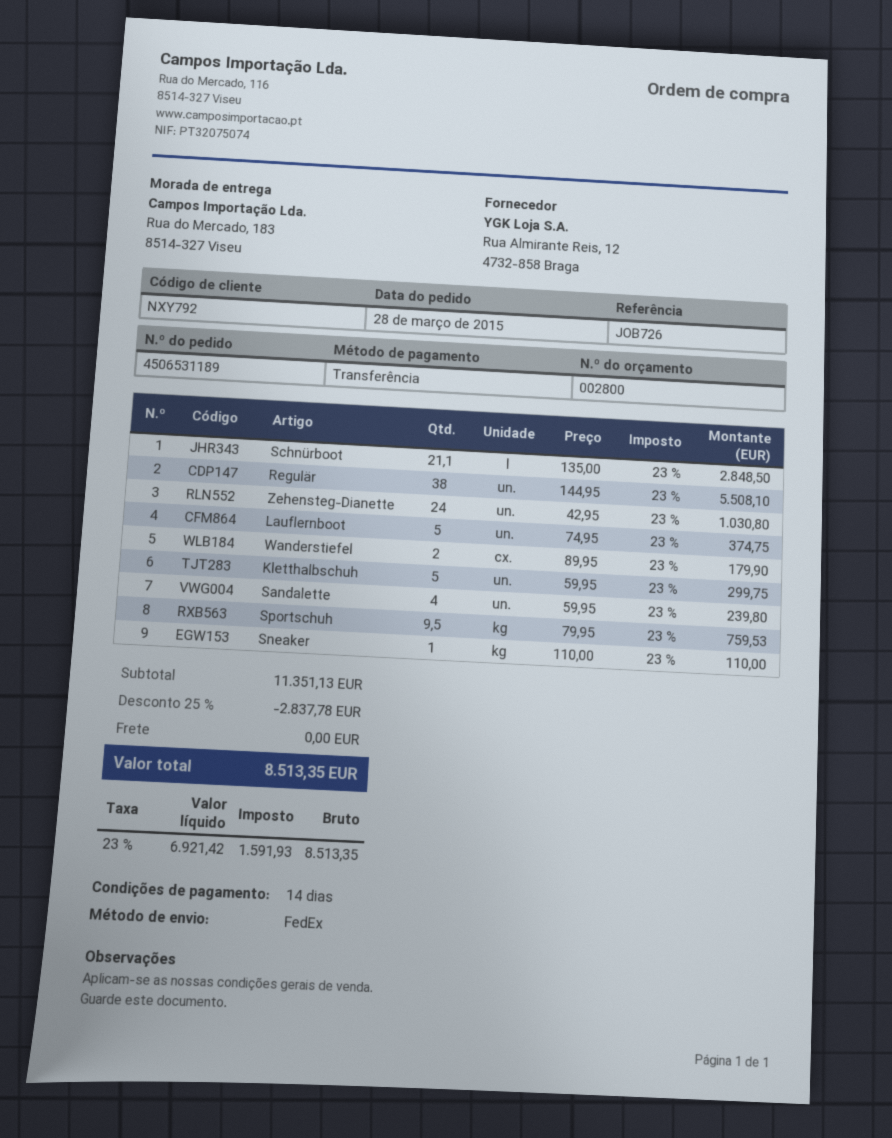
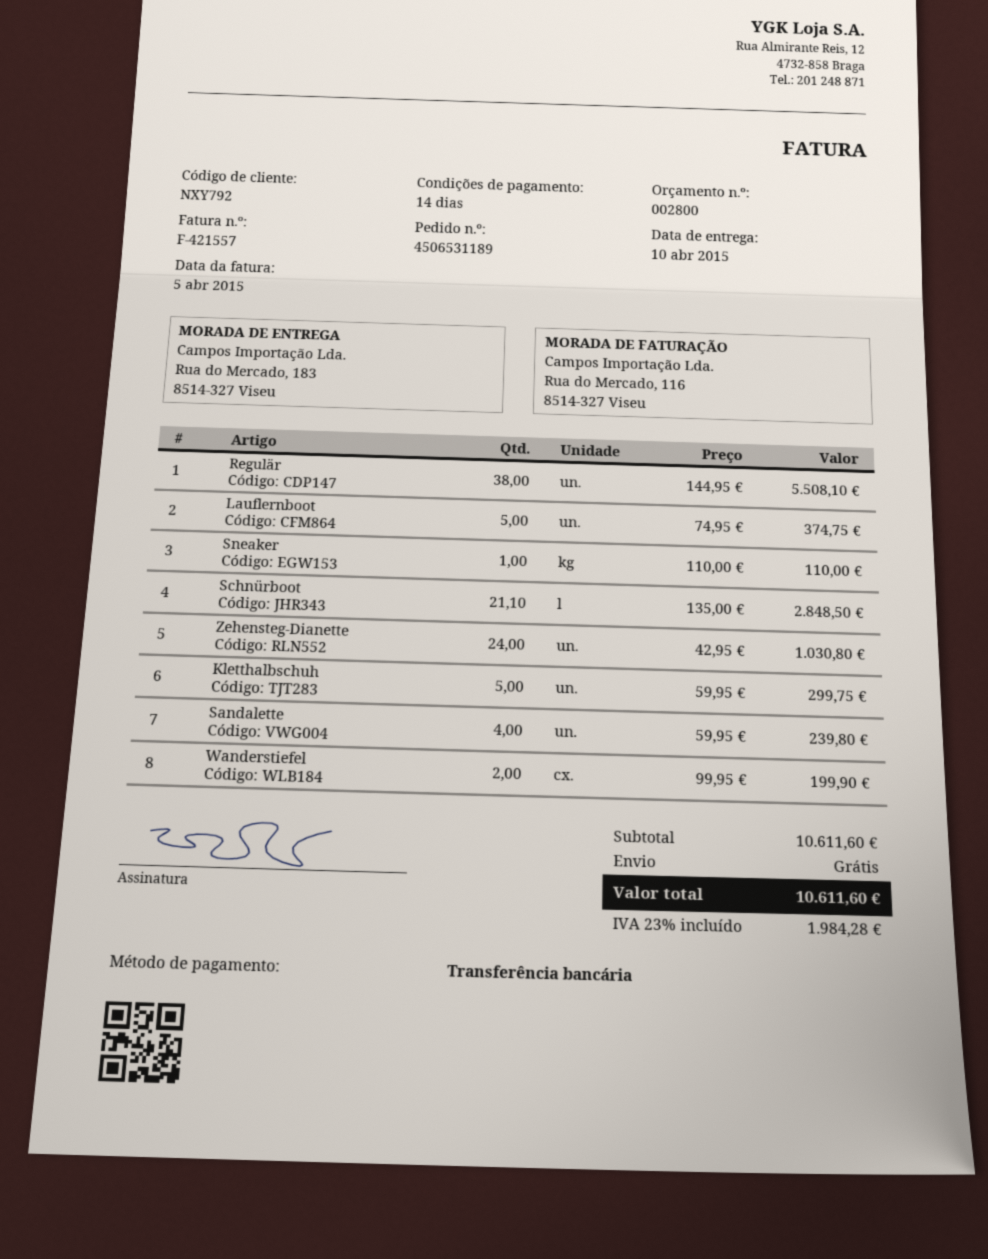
Wanderstiefel: 2 x 89.95 = 179.90 -> 2 x 99.95 = 199.90
Sportschuh: 9.5 x 79.95 = 759.53 -> none
subtotal: 11351.13 -> 10611.60
discount: 25% = 2837.78 -> none
tax: 23% = 1591.93 -> 23% = 1984.28
total: 8513.35 -> 10611.60

